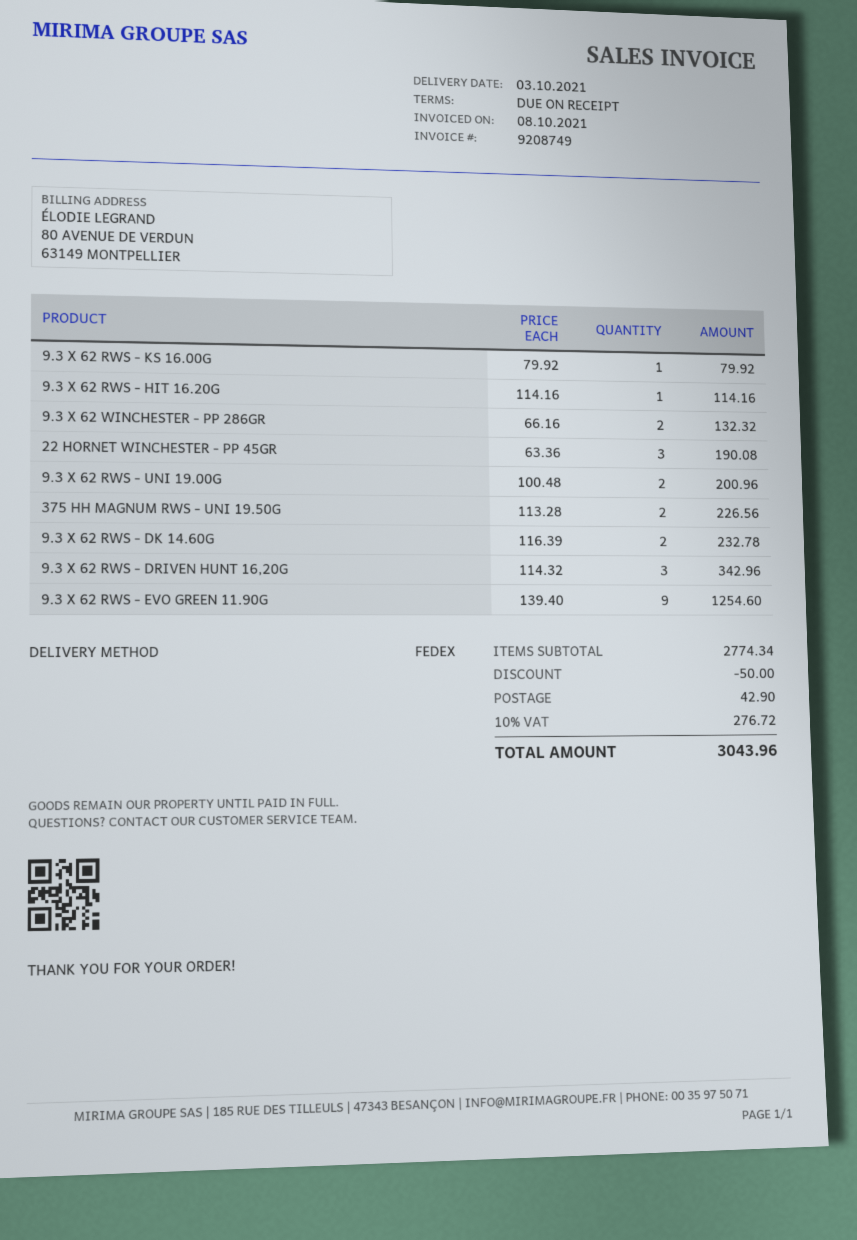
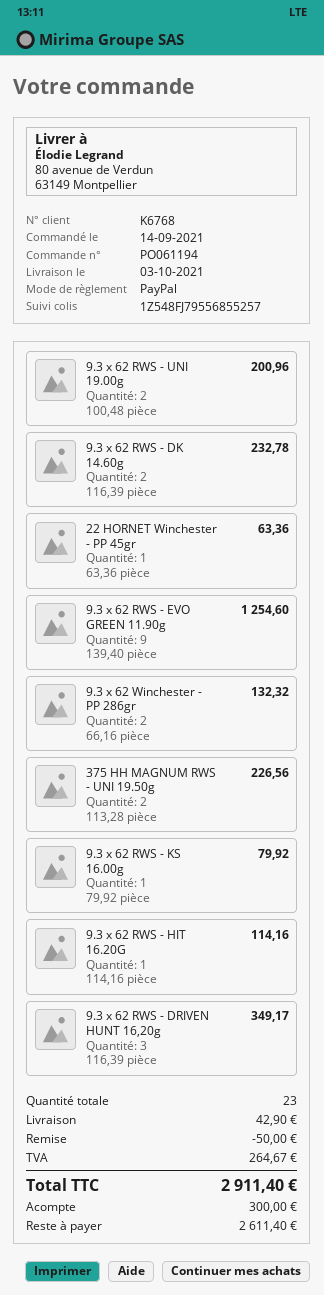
22 HORNET WINCHESTER - PP 45GR: 3 x 63.36 = 190.08 -> 1 x 63.36 = 63.36
9.3 X 62 RWS - DRIVEN HUNT 16,20G: 3 x 114.32 = 342.96 -> 3 x 116.39 = 349.17
tax: 276.72 -> 264.67
total: 3043.96 -> 2911.40

